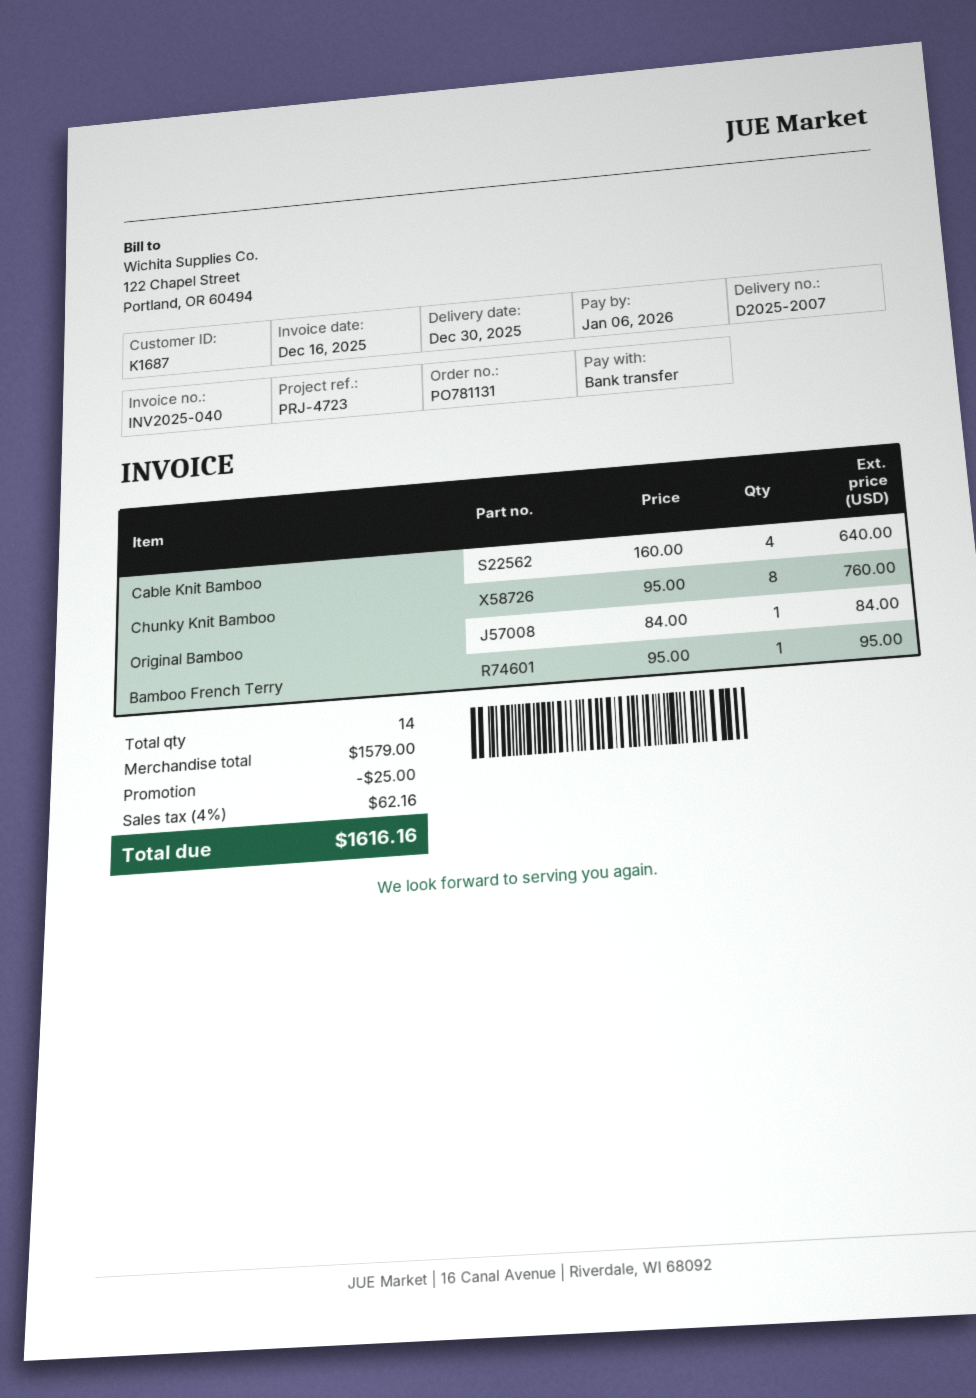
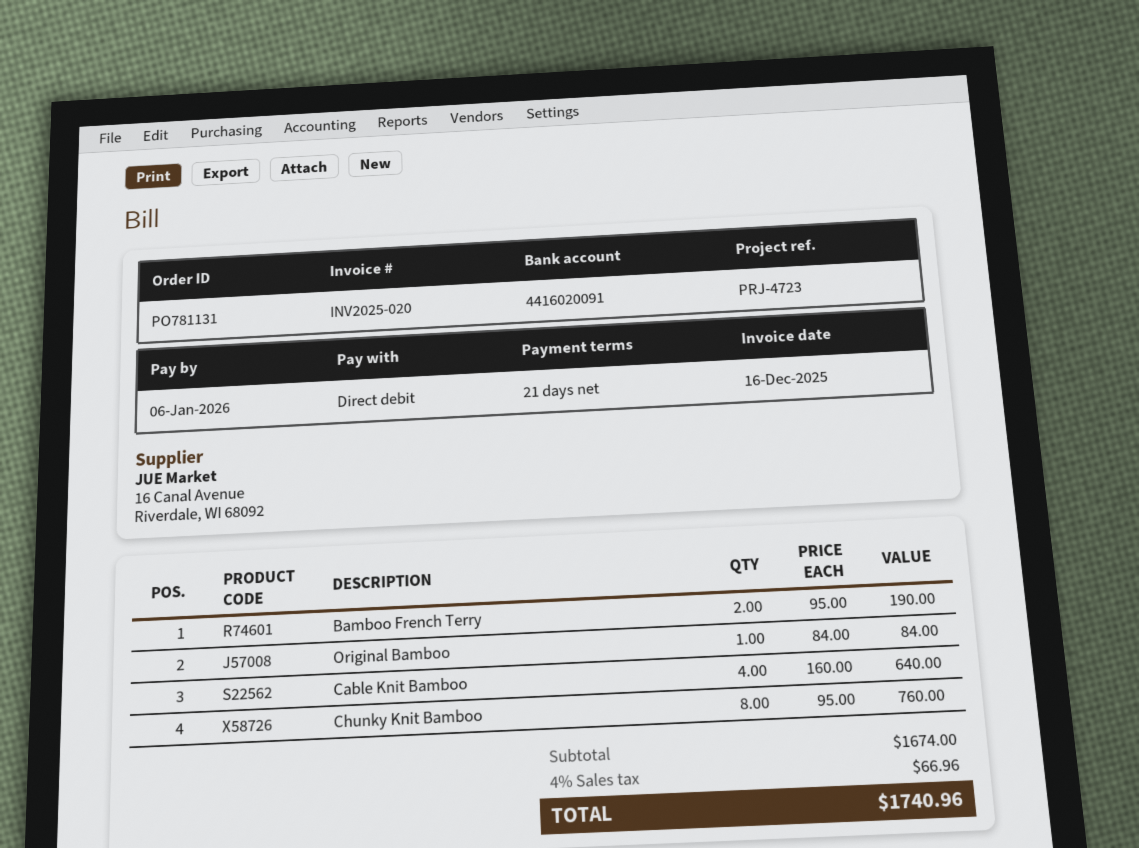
invoice number: INV2025-040 -> INV2025-020
payment method: bank transfer -> direct debit
Bamboo French Terry: 1 x 95.00 = 95.00 -> 2 x 95.00 = 190.00
subtotal: 1579.00 -> 1674.00
discount: 25.00 -> none
tax: 4% = 62.16 -> 4% = 66.96
total: 1616.16 -> 1740.96

